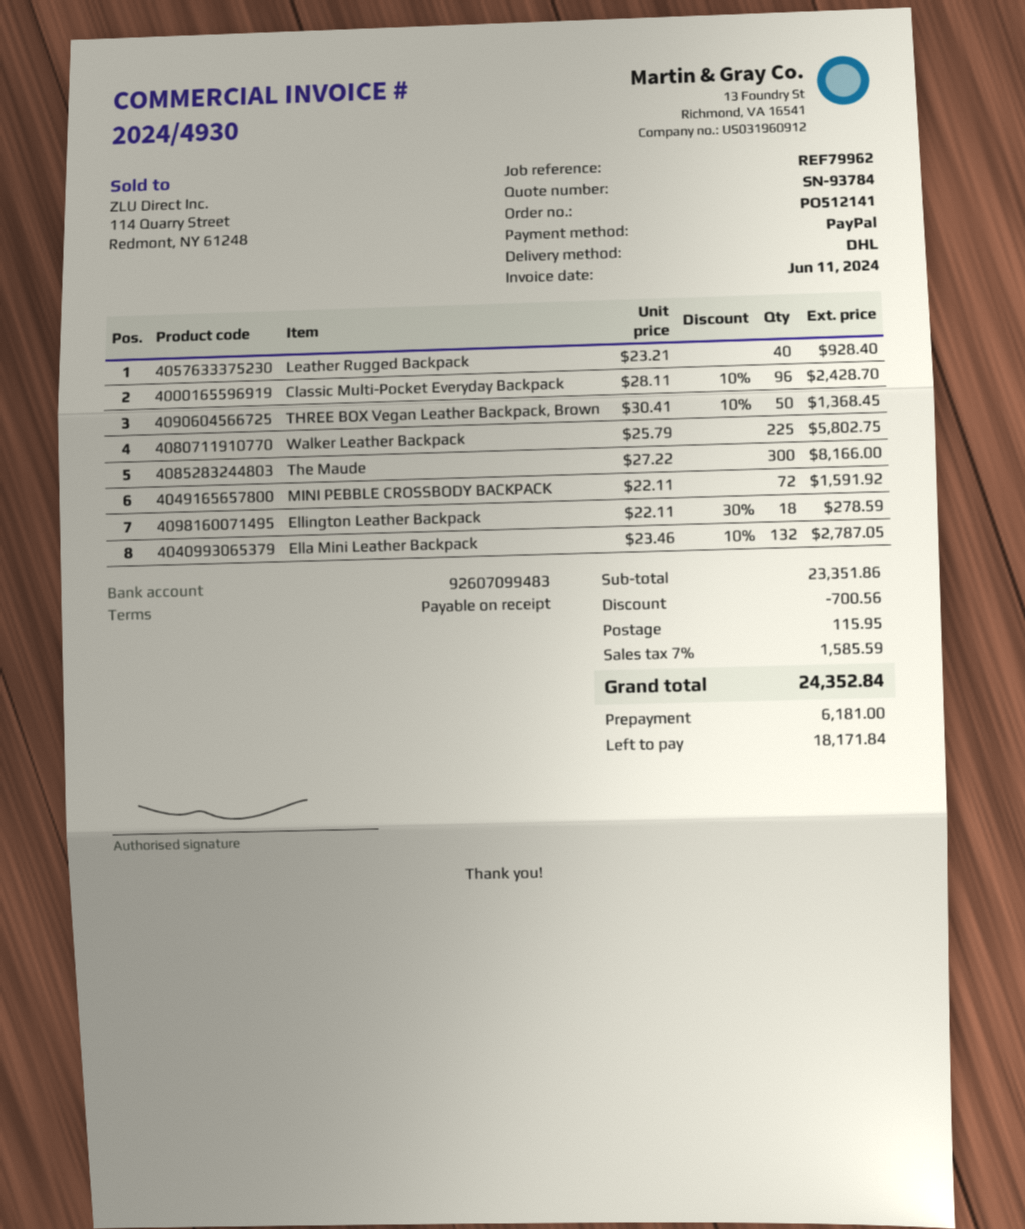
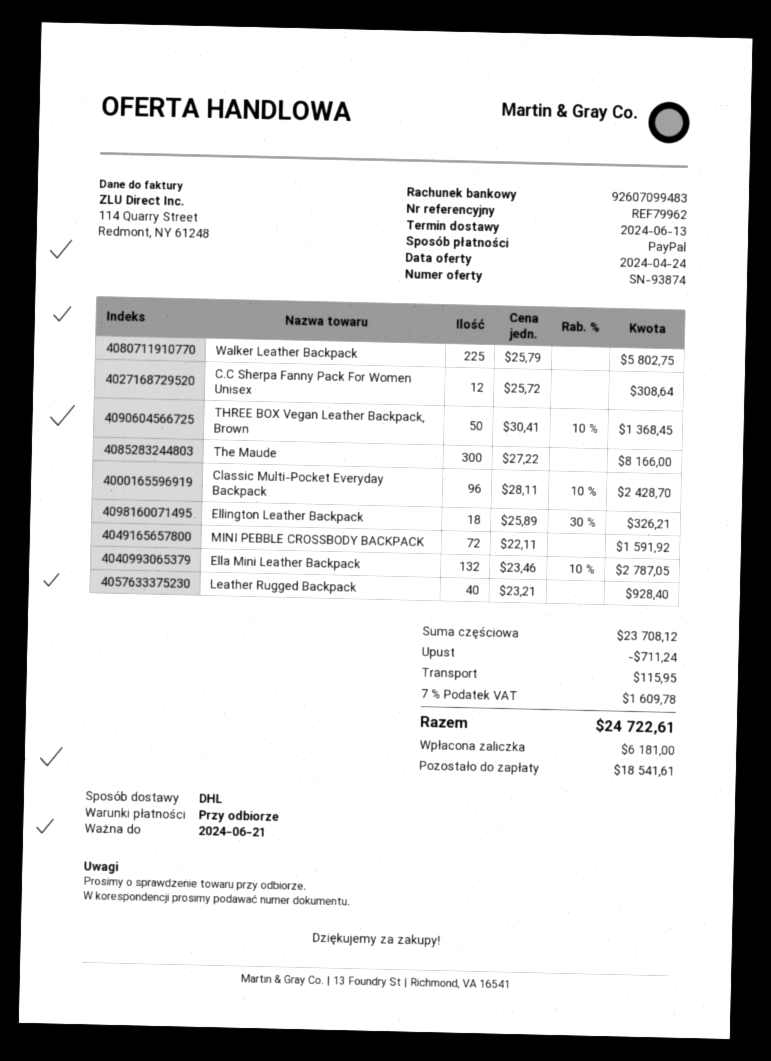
quote number: SN-93784 -> SN-93874
Ellington Leather Backpack: 18 x 22.11 - 30% = 278.59 -> 18 x 25.89 - 30% = 326.21
C.C Sherpa Fanny Pack For Women Unisex: none -> 12 x 25.72 = 308.64
subtotal: 23351.86 -> 23708.12
discount: 700.56 -> 711.24
tax: 7% = 1585.59 -> 7% = 1609.78
total: 24352.84 -> 24722.61
balance: 18171.84 -> 18541.61

